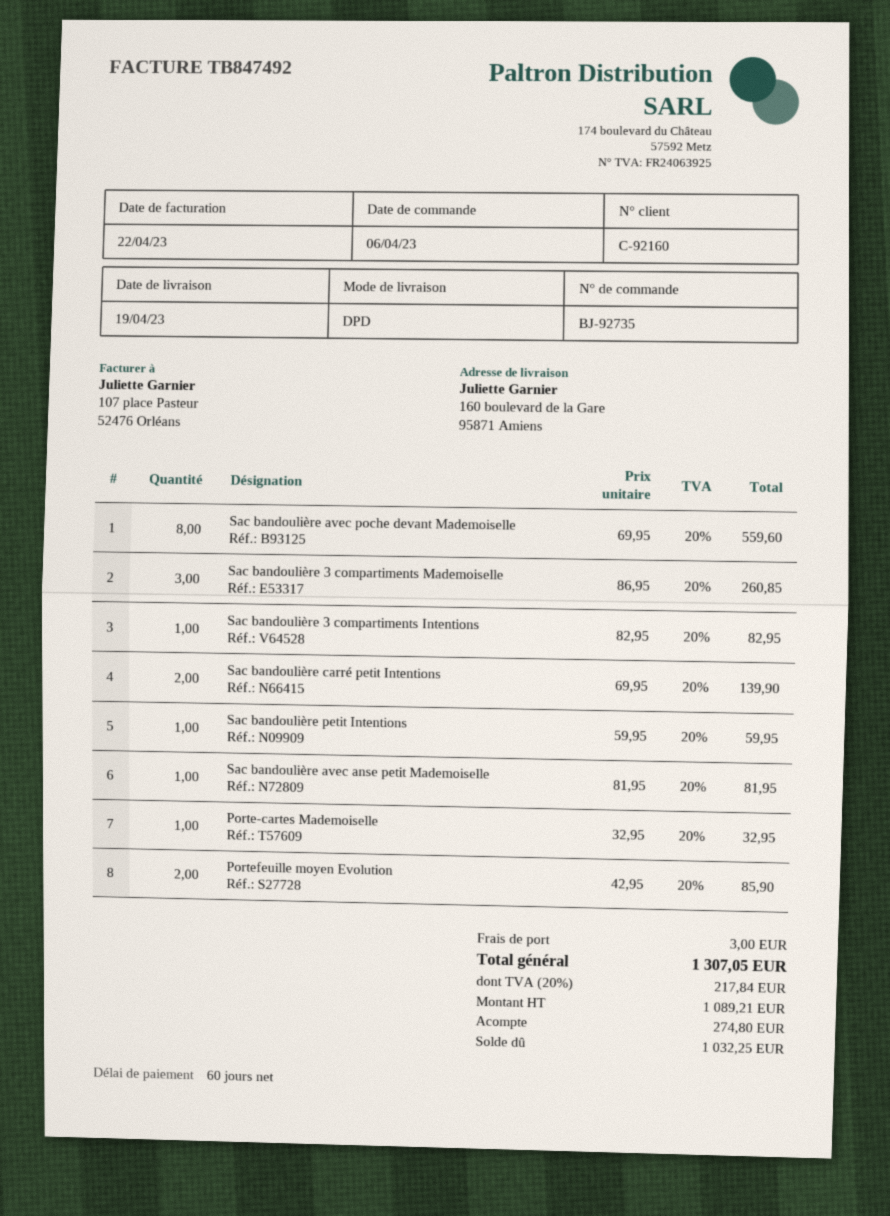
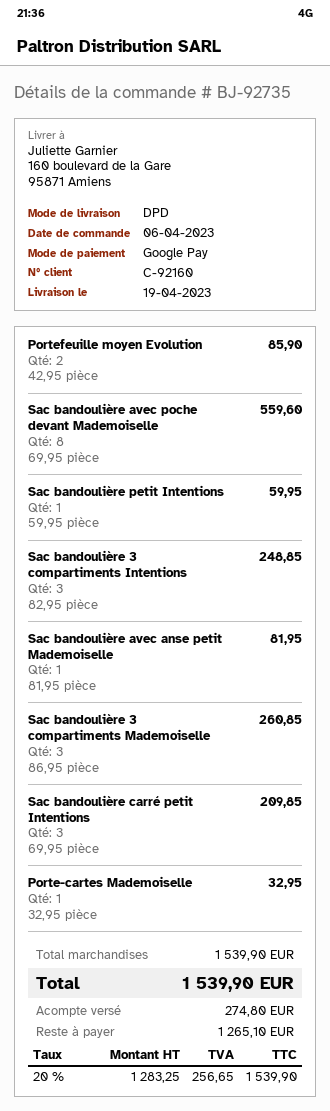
Sac bandoulière 3 compartiments Intentions: 1 x 82.95 = 82.95 -> 3 x 82.95 = 248.85
Sac bandoulière carré petit Intentions: 2 x 69.95 = 139.90 -> 3 x 69.95 = 209.85
shipping: 3.00 -> none
net: 1089.21 -> 1283.25
tax: 20% = 217.84 -> 20% = 256.65
total: 1307.05 -> 1539.90
balance: 1032.25 -> 1265.10

